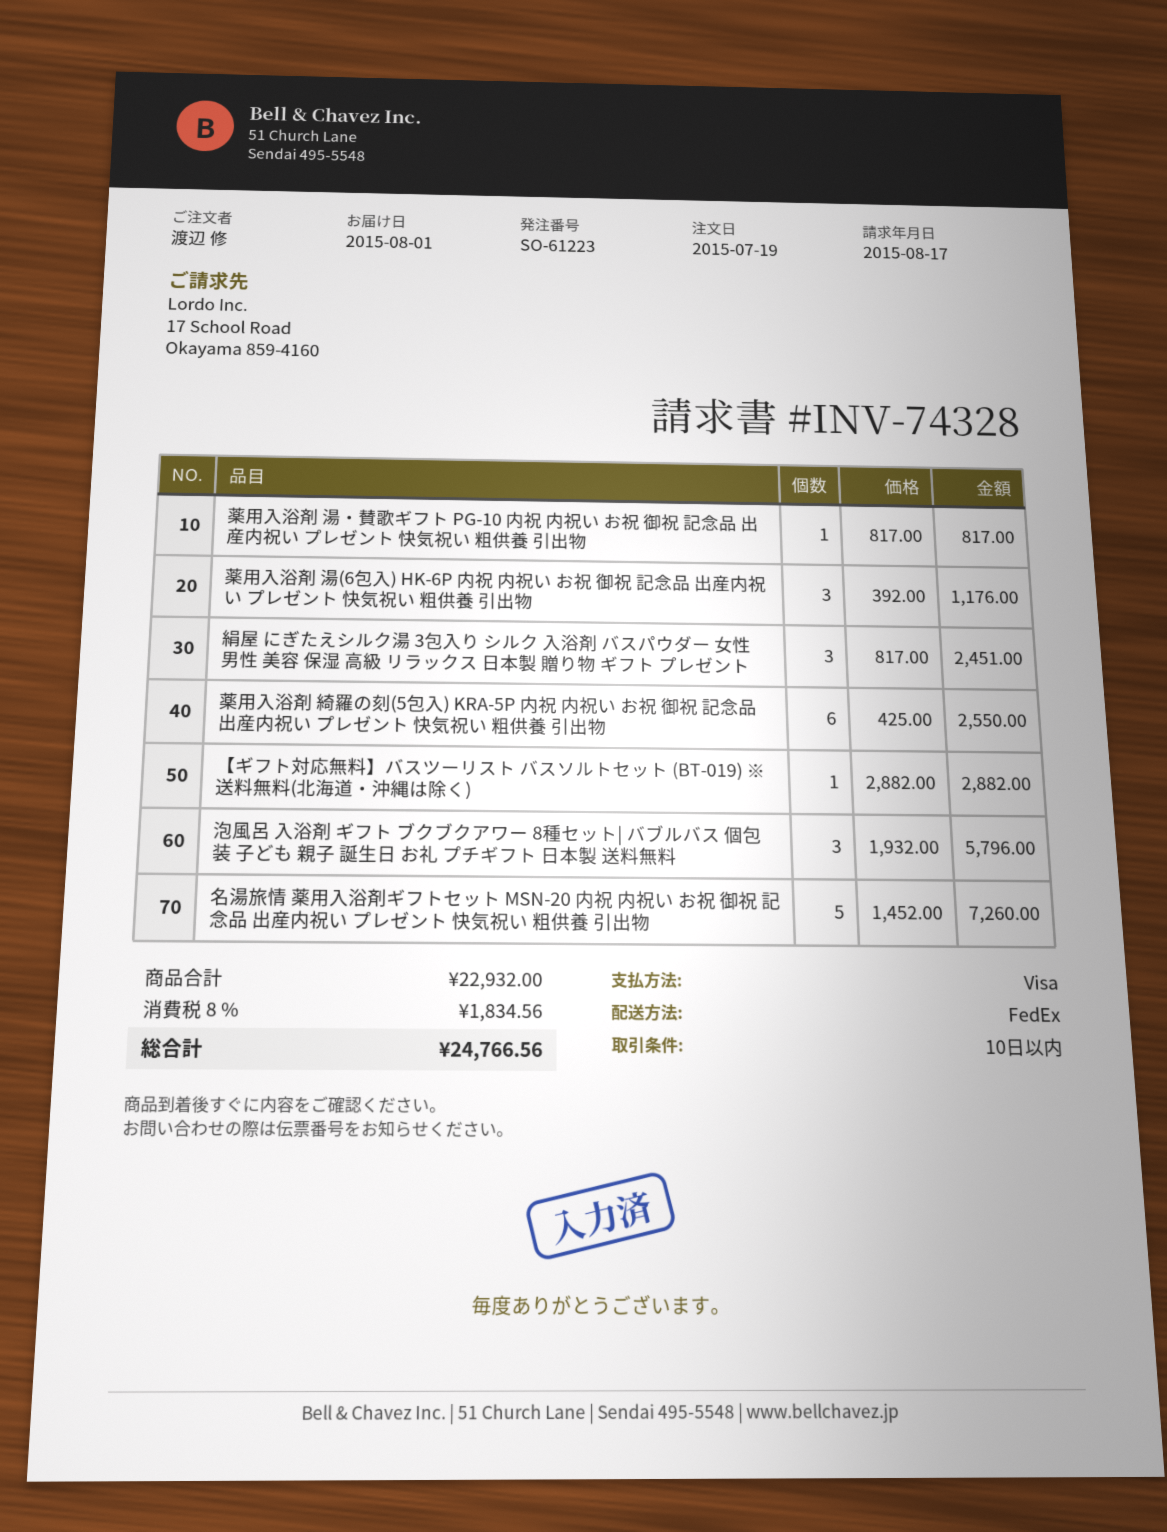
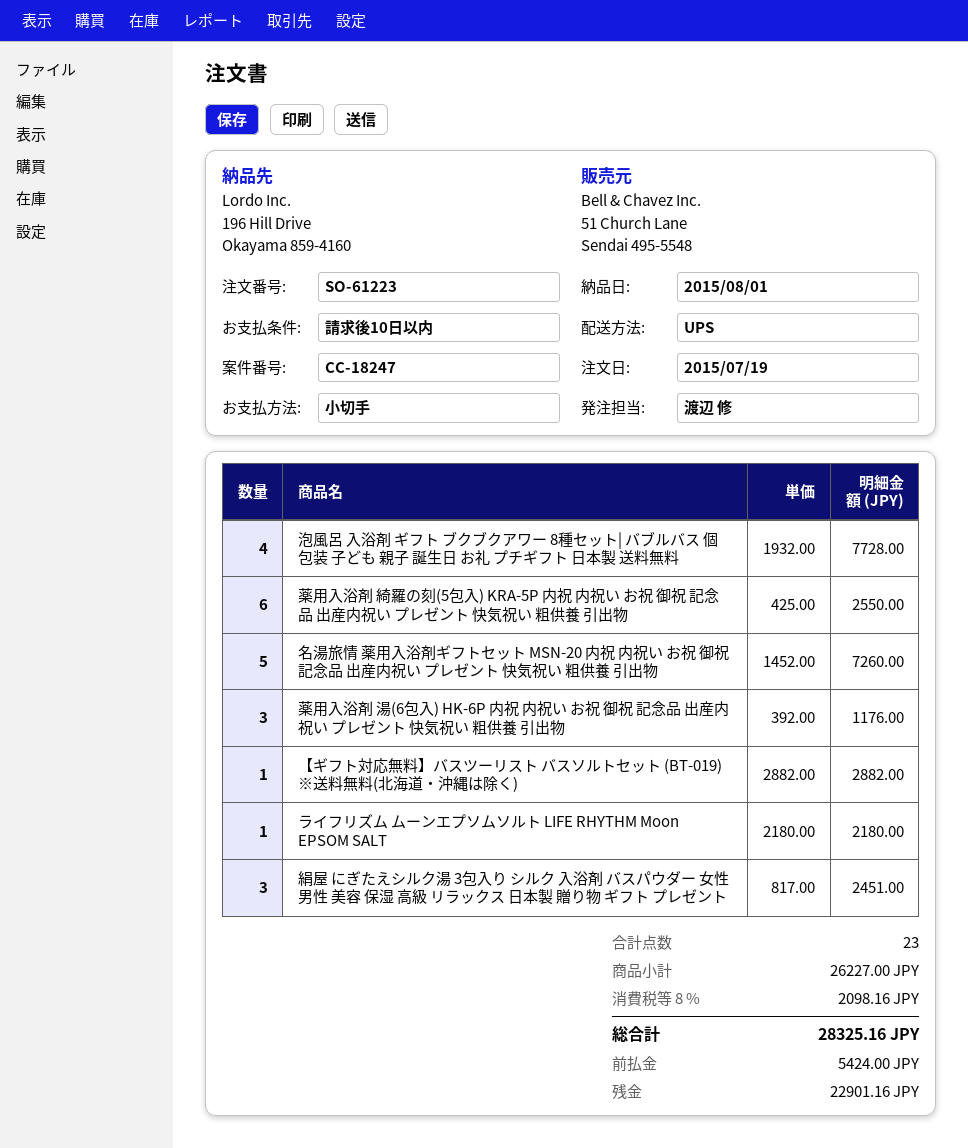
payment method: Visa -> cheque
shipping method: FedEx -> UPS
薬用入浴剤 湯・賛歌ギフト PG-10 内祝 内祝い お祝 御祝 記念品 出産内祝い プレゼント 快気祝い 粗供養 引出物: 1 x 817.00 = 817.00 -> none
泡風呂 入浴剤 ギフト ブクブクアワー 8種セット| バブルバス 個包装 子ども 親子 誕生日 お礼 プチギフト 日本製 送料無料: 3 x 1932.00 = 5796.00 -> 4 x 1932.00 = 7728.00
ライフリズム ムーンエプソムソルト LIFE RHYTHM Moon EPSOM SALT: none -> 1 x 2180.00 = 2180.00
subtotal: 22932.00 -> 26227.00
tax: 8% = 1834.56 -> 8% = 2098.16
total: 24766.56 -> 28325.16

